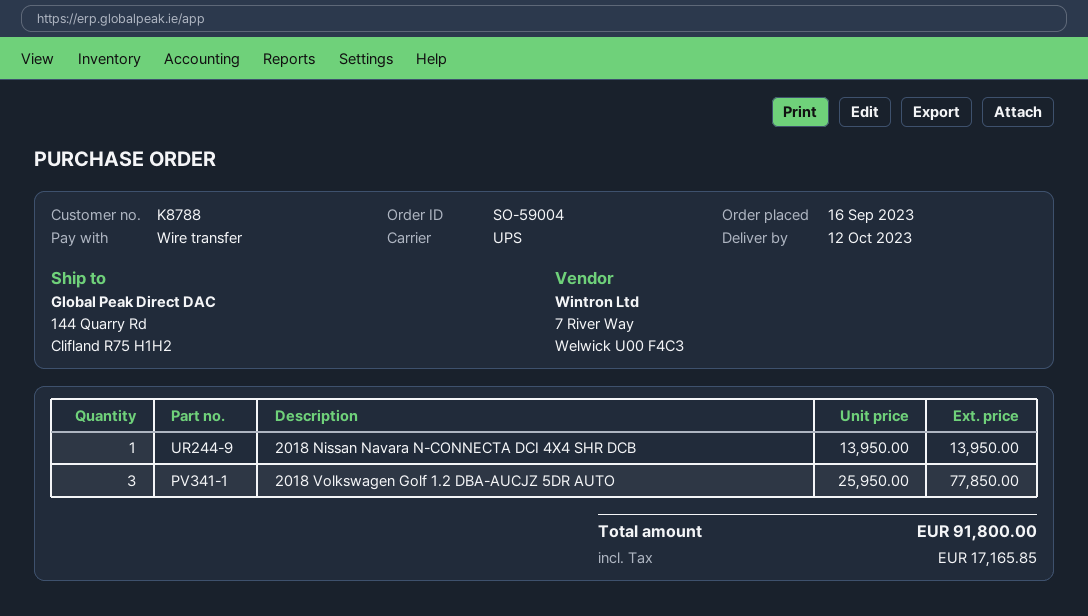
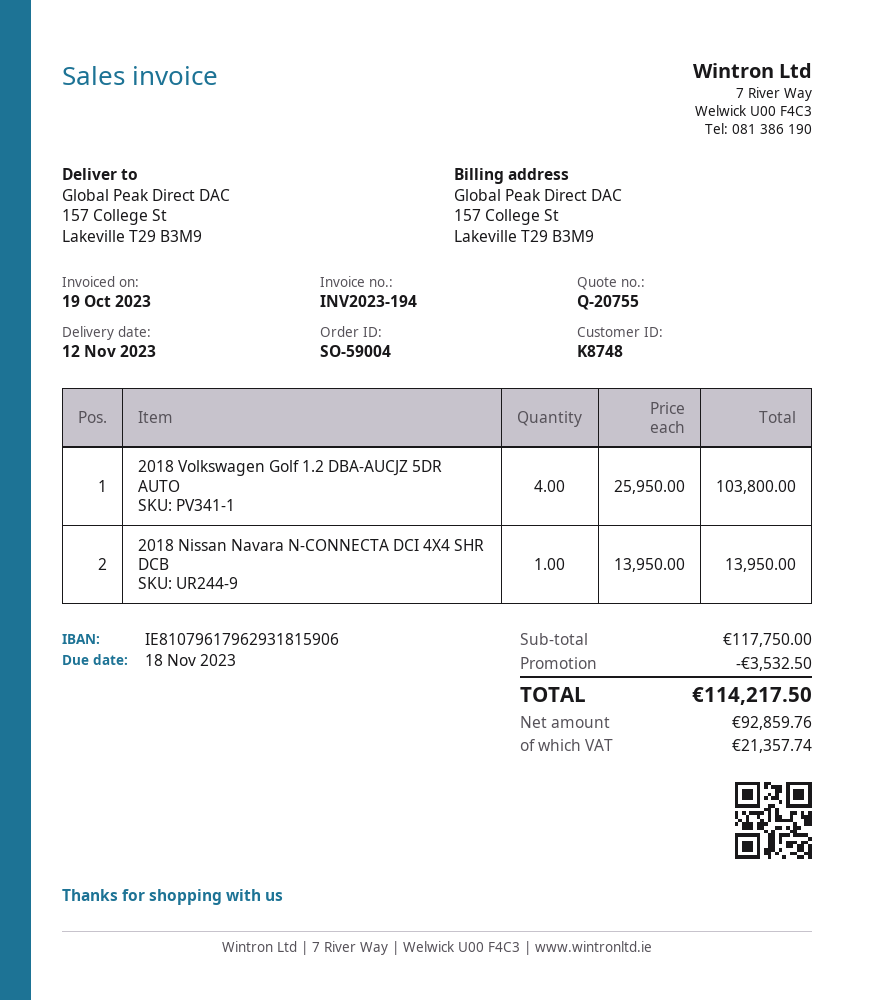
delivery date: 2023-10-12 -> 2023-11-12
customer number: K8788 -> K8748
ship to: 144 Quarry Rd, Clifland R75 H1H2 -> 157 College St, Lakeville T29 B3M9
2018 Volkswagen Golf 1.2 DBA-AUCJZ 5DR AUTO: 3 x 25950.00 = 77850.00 -> 4 x 25950.00 = 103800.00
discount: none -> 3532.50
tax: 17165.85 -> 21357.74
total: 91800.00 -> 114217.50

